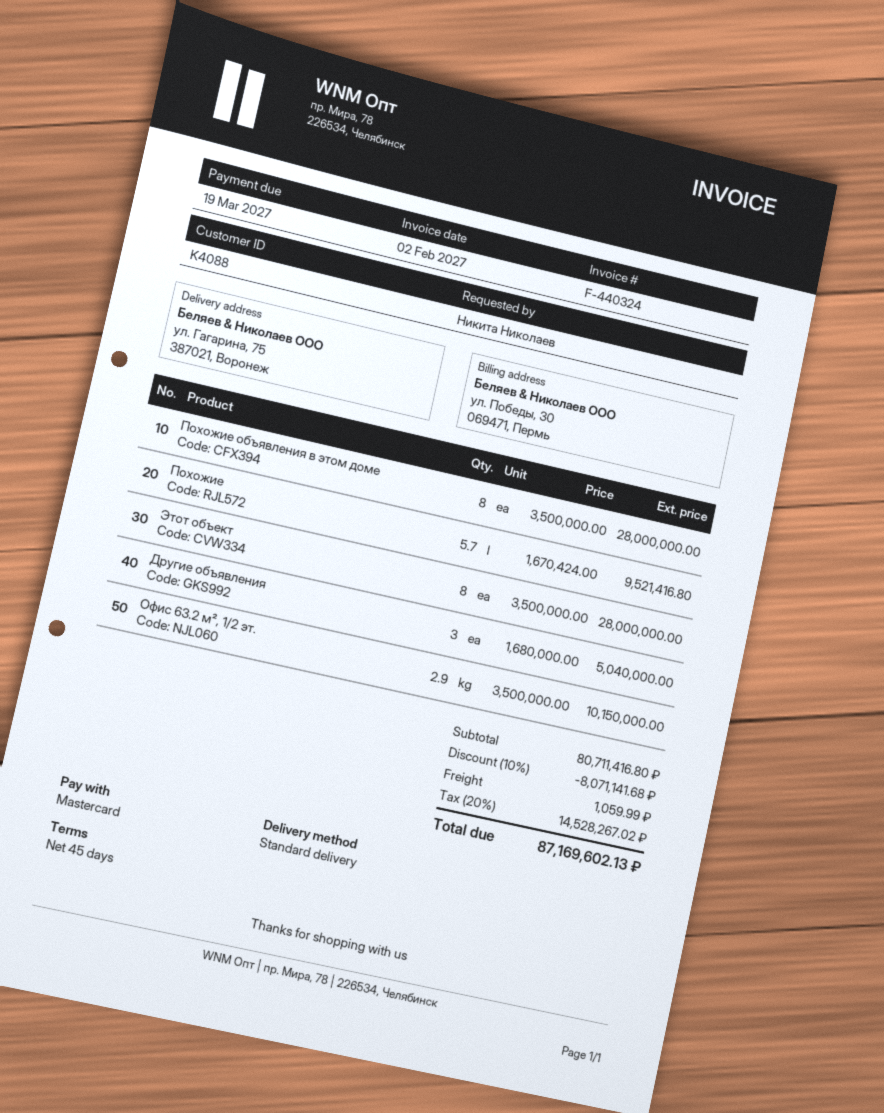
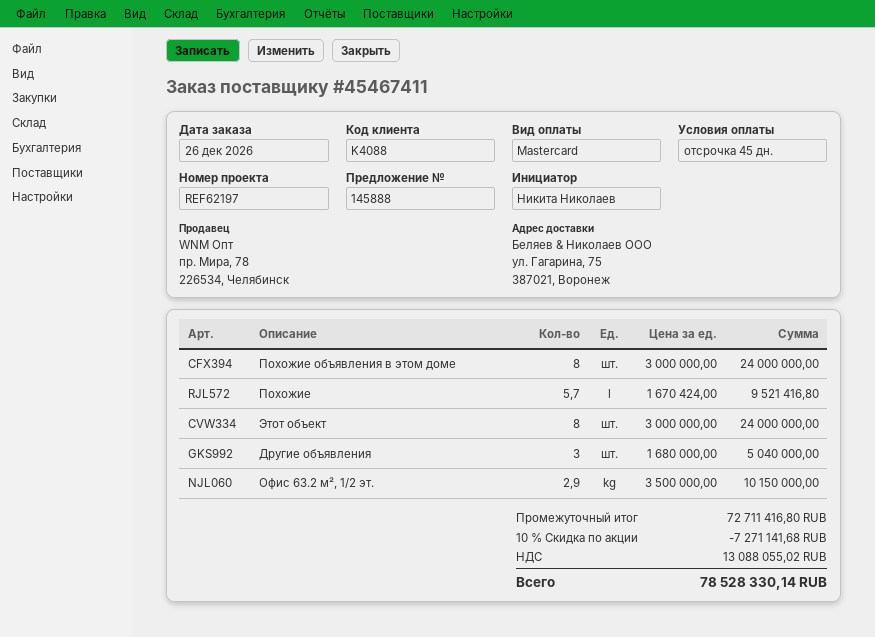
Похожие объявления в этом доме: 8 x 3500000.00 = 28000000.00 -> 8 x 3000000.00 = 24000000.00
Этот объект: 8 x 3500000.00 = 28000000.00 -> 8 x 3000000.00 = 24000000.00
subtotal: 80711416.80 -> 72711416.80
discount: 10% = 8071141.68 -> 10% = 7271141.68
shipping: 1059.99 -> none
tax: 14528267.02 -> 13088055.02
total: 87169602.13 -> 78528330.14

